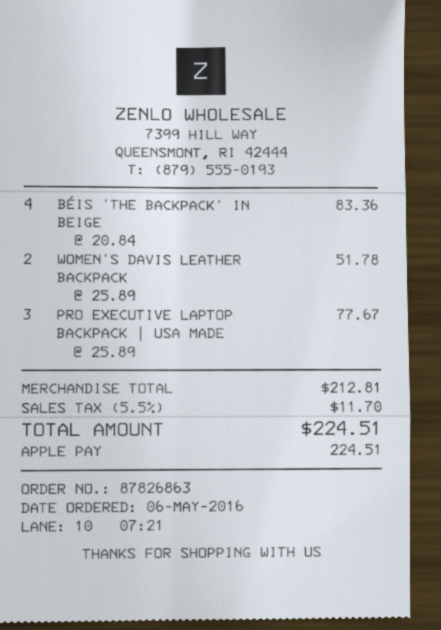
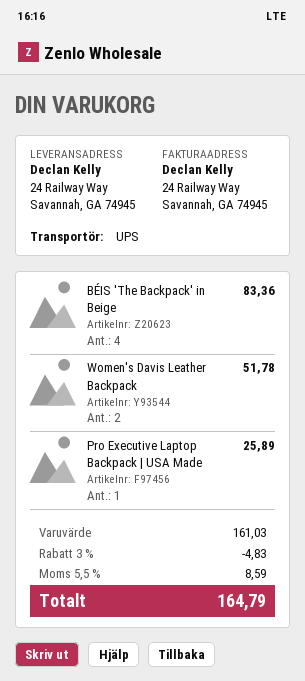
PRO EXECUTIVE LAPTOP BACKPACK | USA MADE: 3 for 77.67 -> 1 for 25.89
subtotal: 212.81 -> 161.03
discount: none -> 3% = 4.83
tax: 5.5% = 11.70 -> 5.5% = 8.59
total: 224.51 -> 164.79

